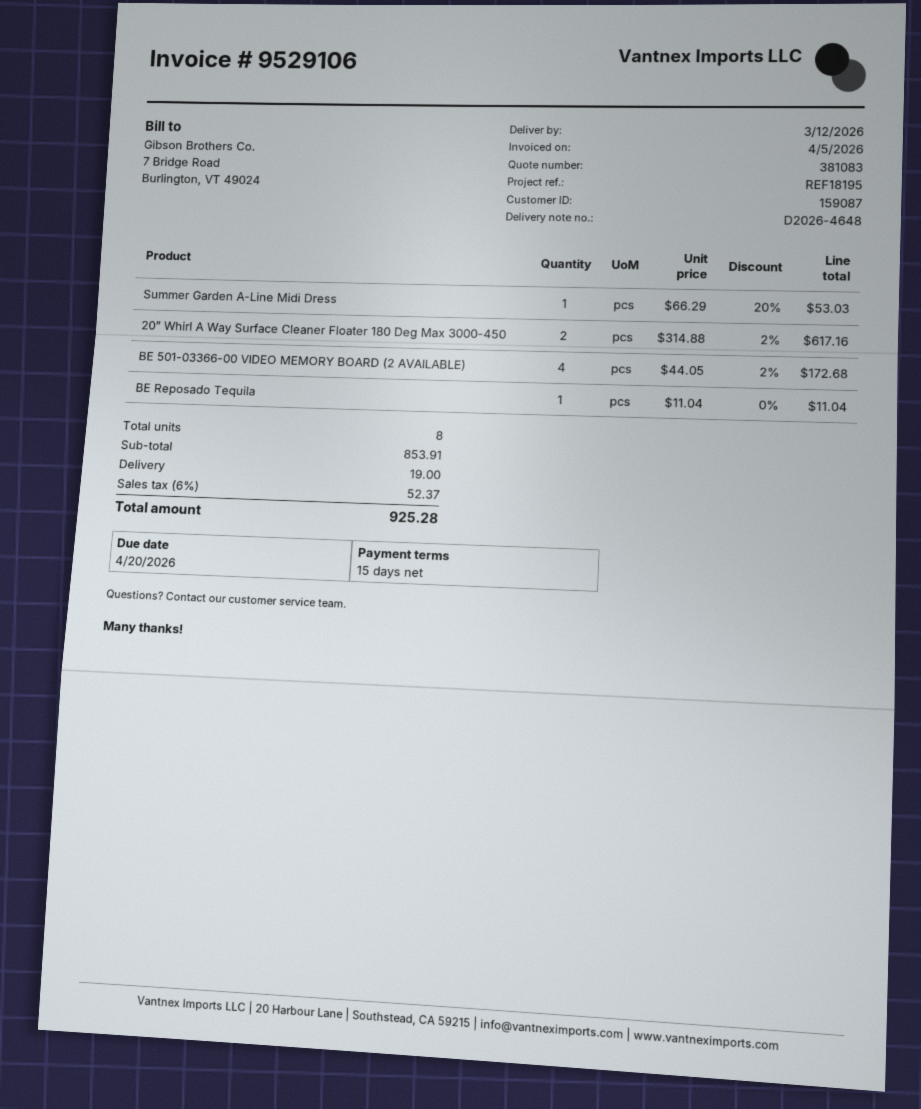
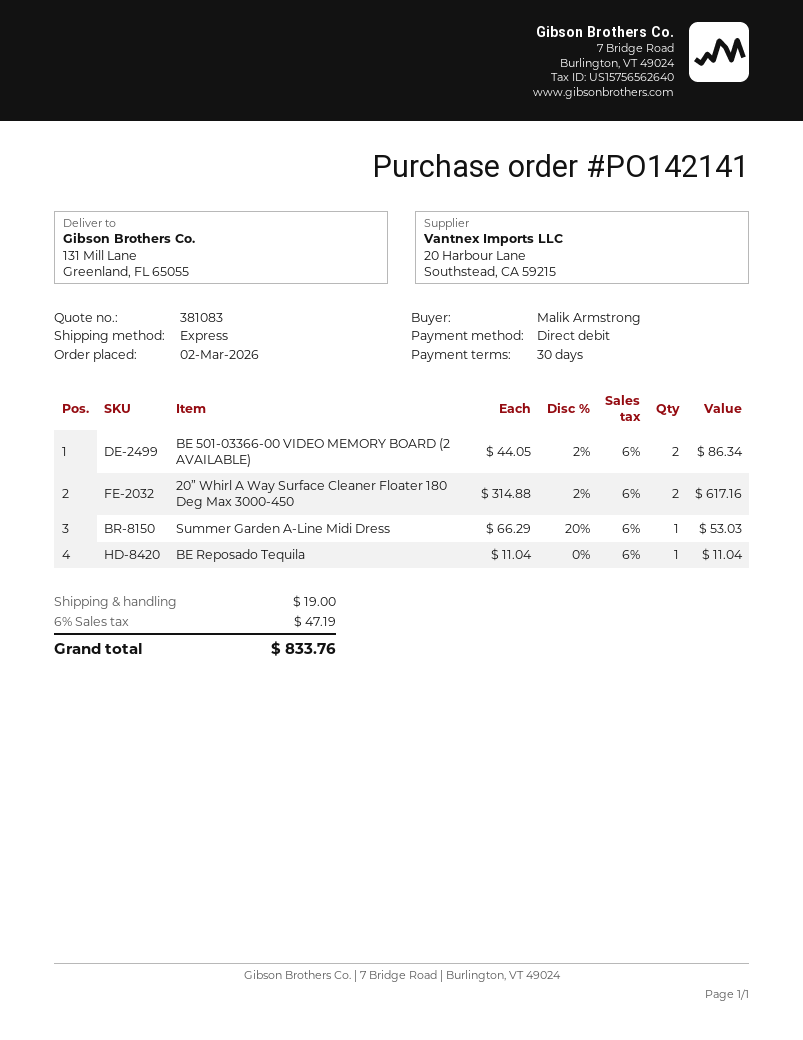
payment terms: 15 days -> 30 days
BE 501-03366-00 VIDEO MEMORY BOARD (2 AVAILABLE): 4 x 44.05 - 2% = 172.68 -> 2 x 44.05 - 2% = 86.34
tax: 6% = 52.37 -> 6% = 47.19
total: 925.28 -> 833.76

